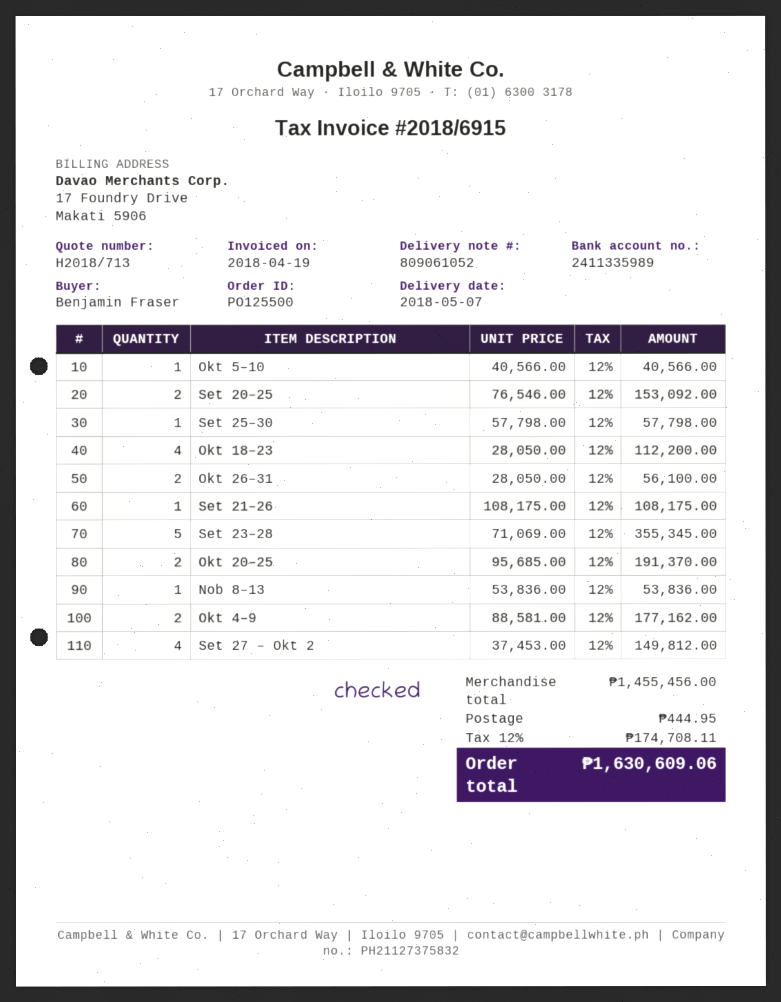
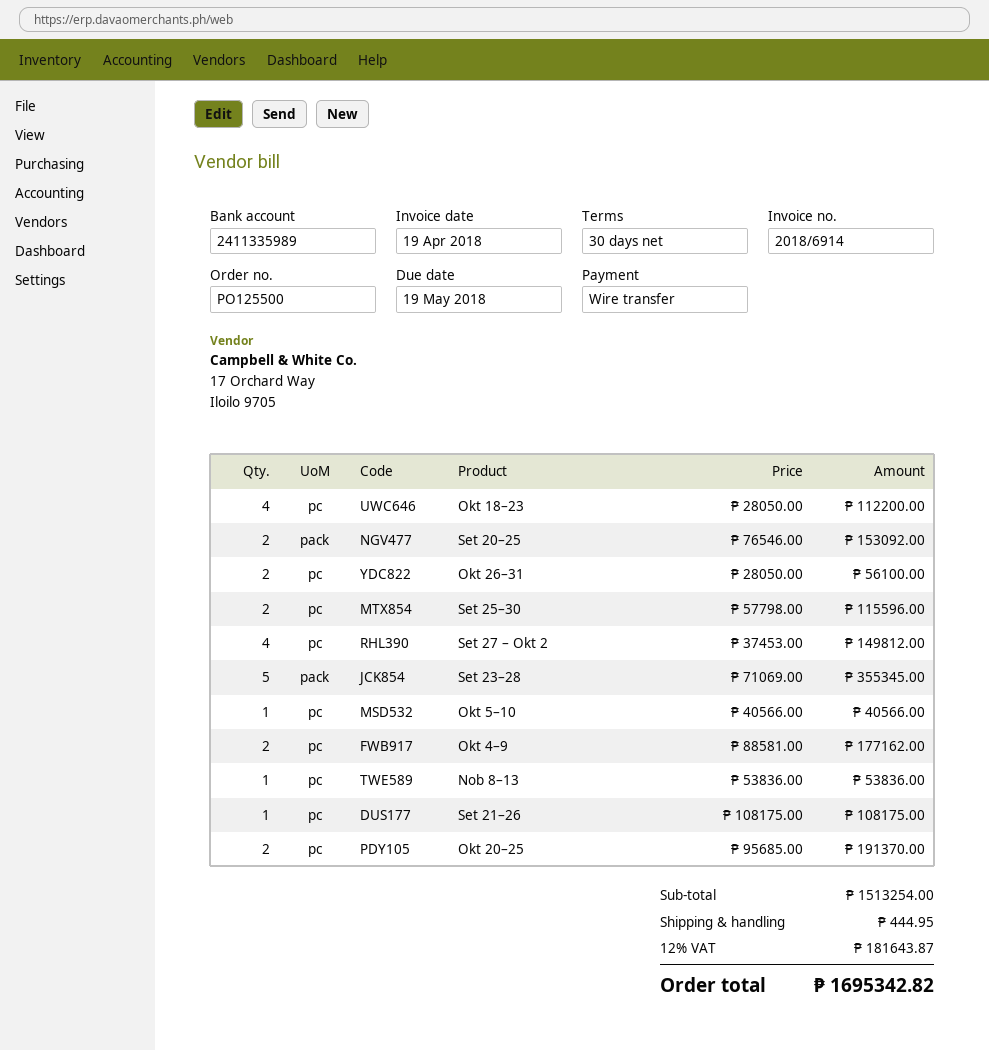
invoice number: 2018/6915 -> 2018/6914
Set 25–30: 1 x 57798.00 = 57798.00 -> 2 x 57798.00 = 115596.00
subtotal: 1455456.00 -> 1513254.00
tax: 12% = 174708.11 -> 12% = 181643.87
total: 1630609.06 -> 1695342.82

